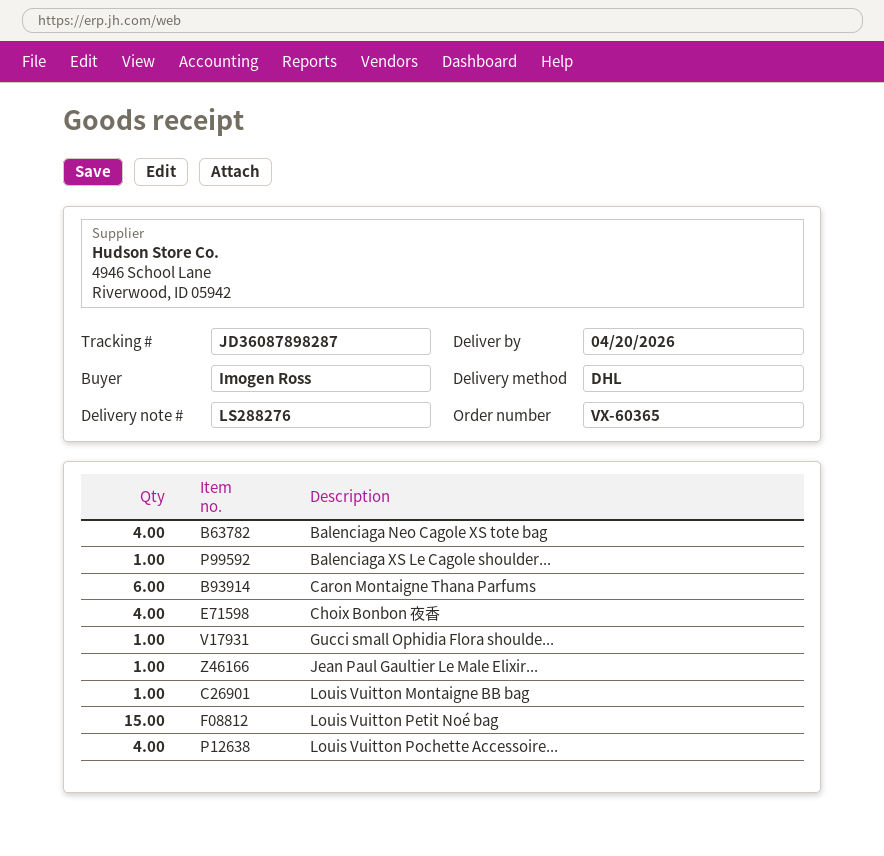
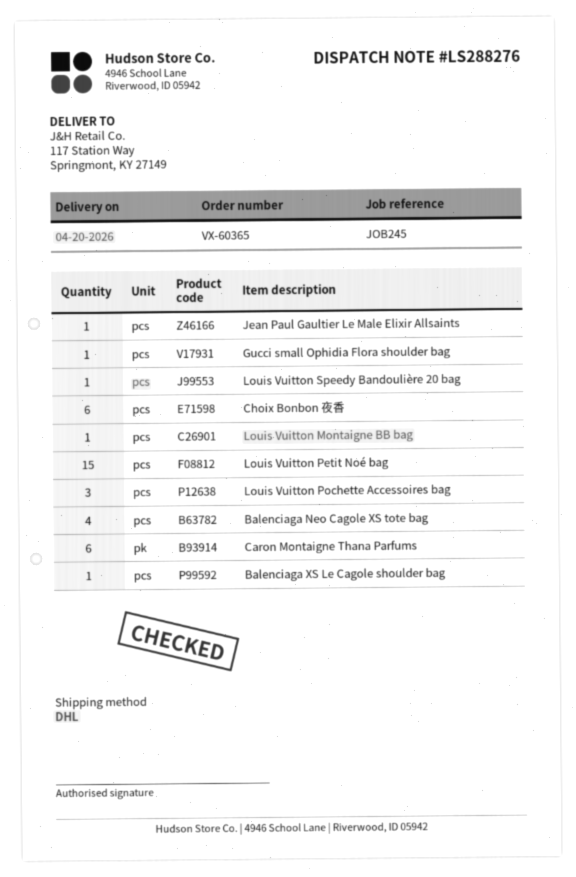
Choix Bonbon 夜香: 4 -> 6
Louis Vuitton Pochette Accessoire...: 4 -> 3
Louis Vuitton Speedy Bandoulière 20 bag: none -> 1

